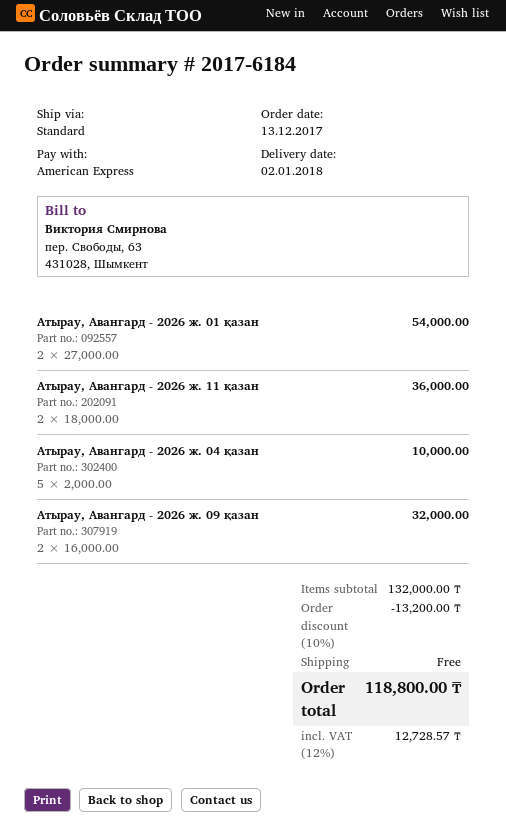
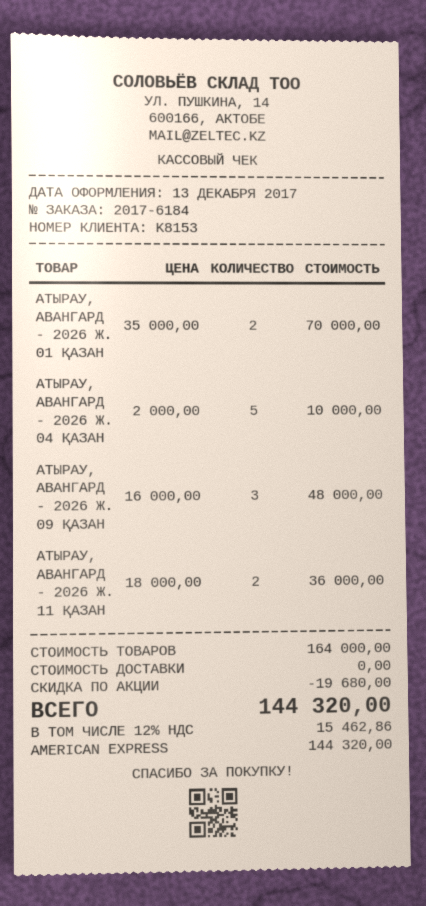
Атырау, Авангард - 2026 ж. 01 қазан: 2 x 27000.00 = 54000.00 -> 2 x 35000.00 = 70000.00
Атырау, Авангард - 2026 ж. 09 қазан: 2 x 16000.00 = 32000.00 -> 3 x 16000.00 = 48000.00
subtotal: 132000.00 -> 164000.00
discount: 13200.00 -> 19680.00
tax: 12% = 12728.57 -> 12% = 15462.86
total: 118800.00 -> 144320.00

